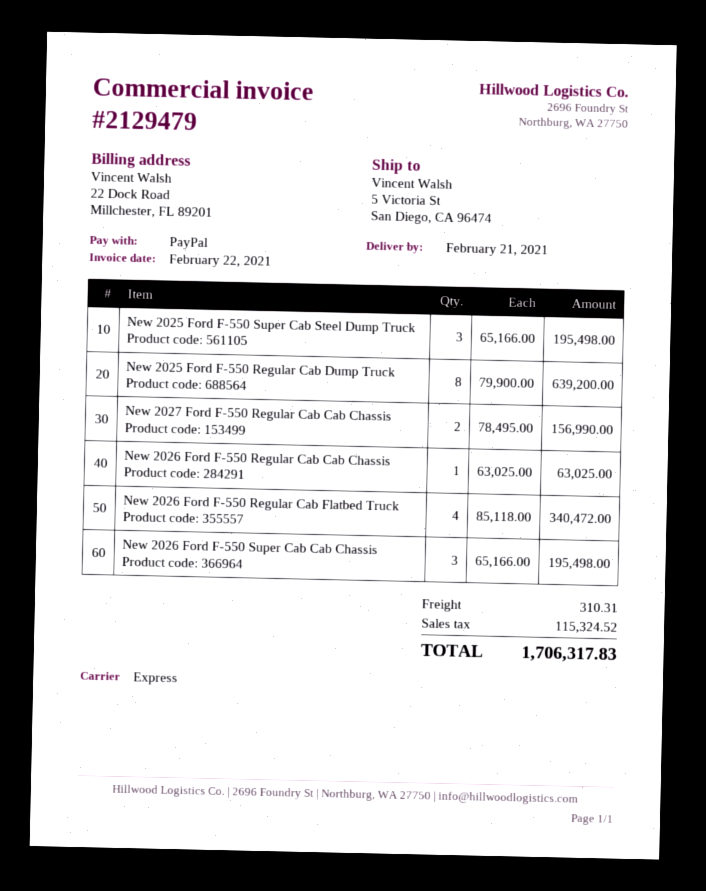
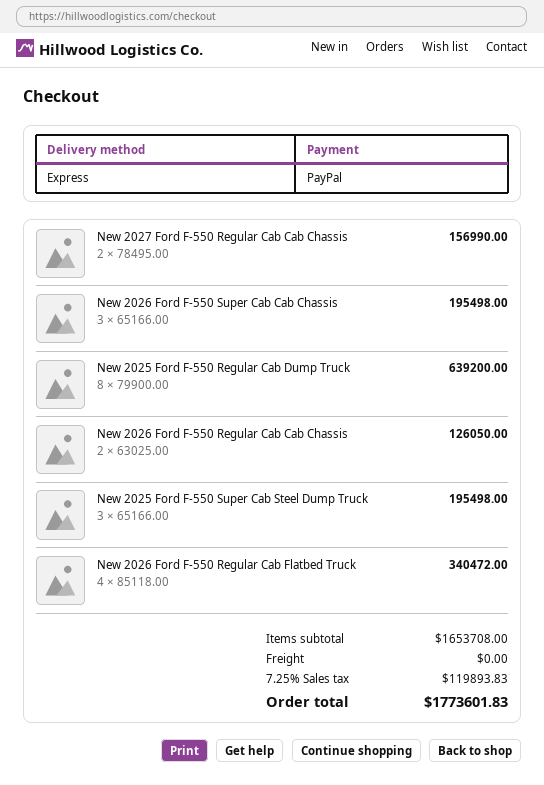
New 2026 Ford F-550 Regular Cab Cab Chassis: 1 x 63025.00 = 63025.00 -> 2 x 63025.00 = 126050.00
shipping: 310.31 -> 0.00
tax: 115324.52 -> 119893.83
total: 1706317.83 -> 1773601.83

